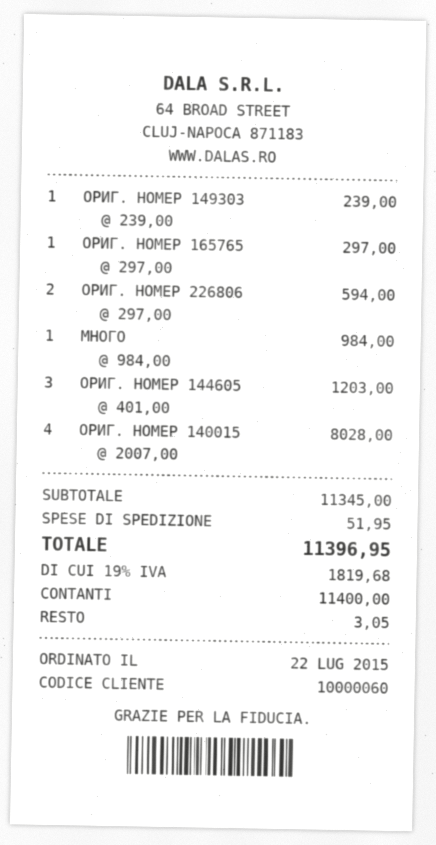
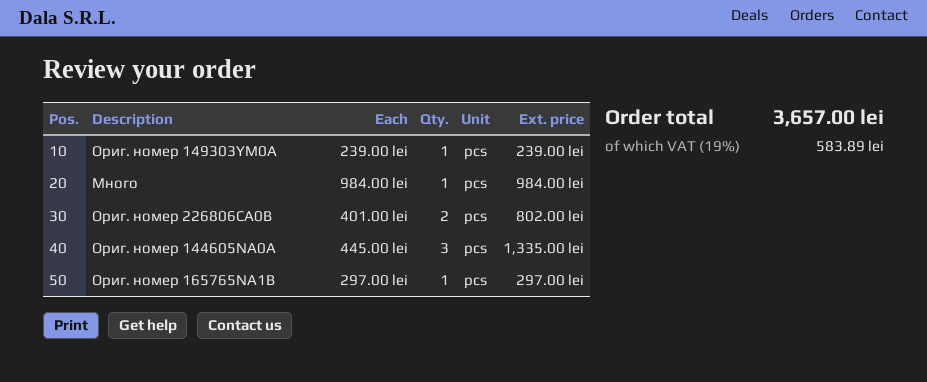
ОРИГ. НОМЕР 226806: 2 x 297.00 = 594.00 -> 2 x 401.00 = 802.00
ОРИГ. НОМЕР 144605: 3 x 401.00 = 1203.00 -> 3 x 445.00 = 1335.00
ОРИГ. НОМЕР 140015: 4 x 2007.00 = 8028.00 -> none
shipping: 51.95 -> none
tax: 19% = 1819.68 -> 19% = 583.89
total: 11396.95 -> 3657.00

